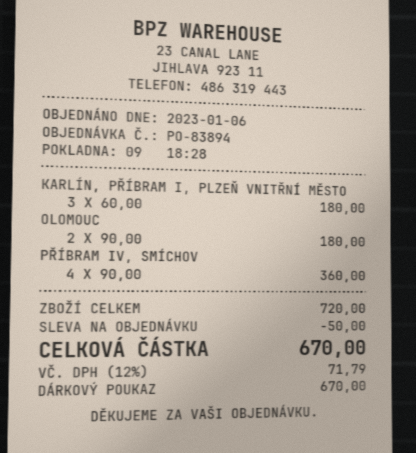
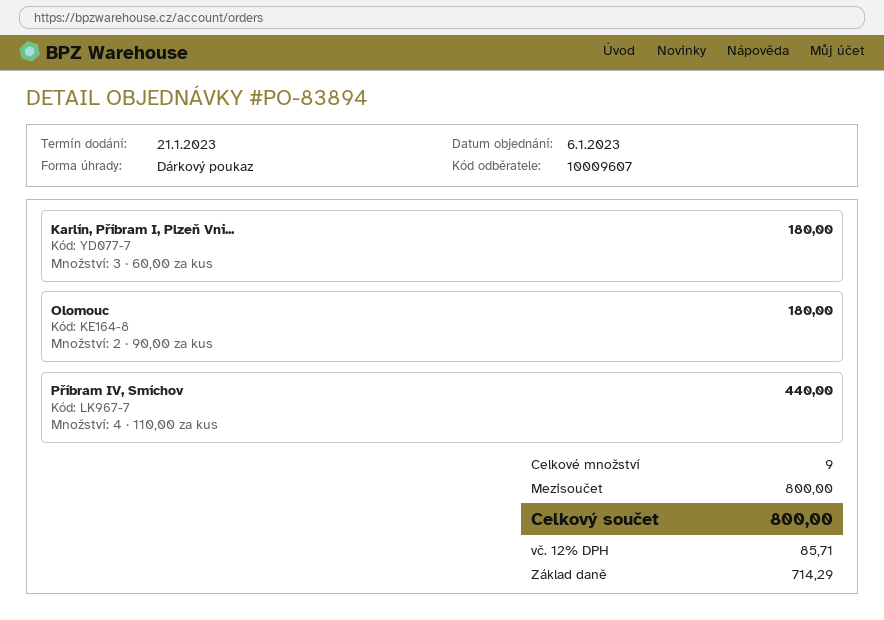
PŘÍBRAM IV, SMÍCHOV: 4 x 90.00 = 360.00 -> 4 x 110.00 = 440.00
subtotal: 720.00 -> 800.00
discount: 50.00 -> none
tax: 12% = 71.79 -> 12% = 85.71
total: 670.00 -> 800.00

